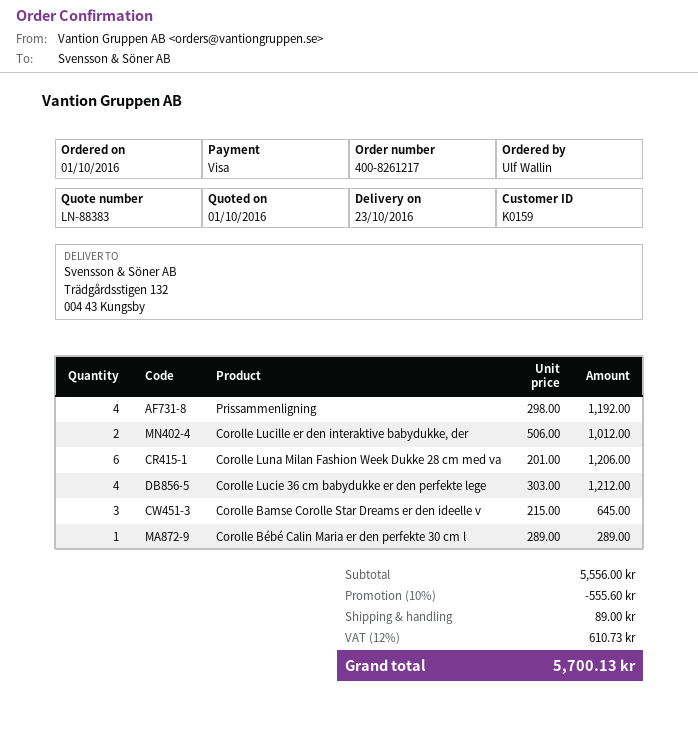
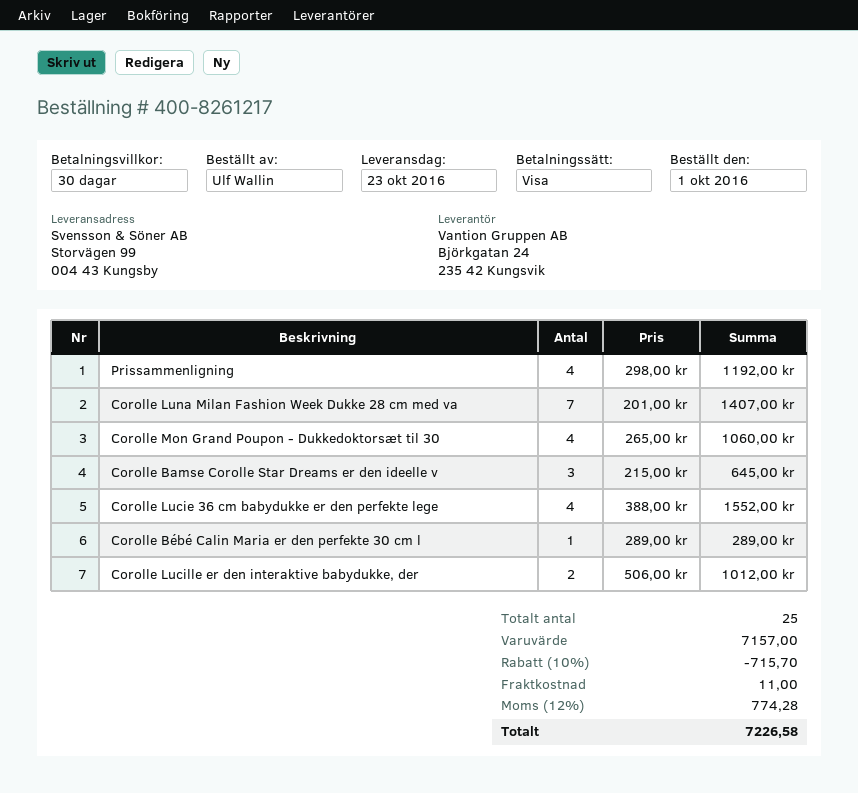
ship to: Trädgårdsstigen 132, 004 43 Kungsby -> Storvägen 99, 004 43 Kungsby
Corolle Luna Milan Fashion Week Dukke 28 cm med va: 6 x 201.00 = 1206.00 -> 7 x 201.00 = 1407.00
Corolle Lucie 36 cm babydukke er den perfekte lege: 4 x 303.00 = 1212.00 -> 4 x 388.00 = 1552.00
Corolle Mon Grand Poupon - Dukkedoktorsæt til 30: none -> 4 x 265.00 = 1060.00
subtotal: 5556.00 -> 7157.00
discount: 10% = 555.60 -> 10% = 715.70
shipping: 89.00 -> 11.00
tax: 12% = 610.73 -> 12% = 774.28
total: 5700.13 -> 7226.58

